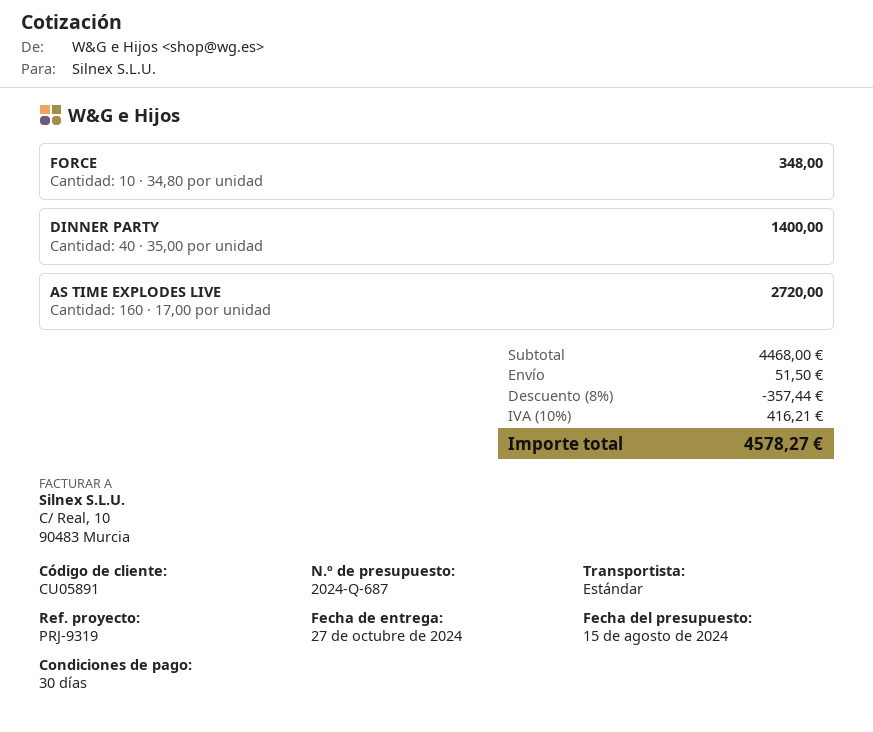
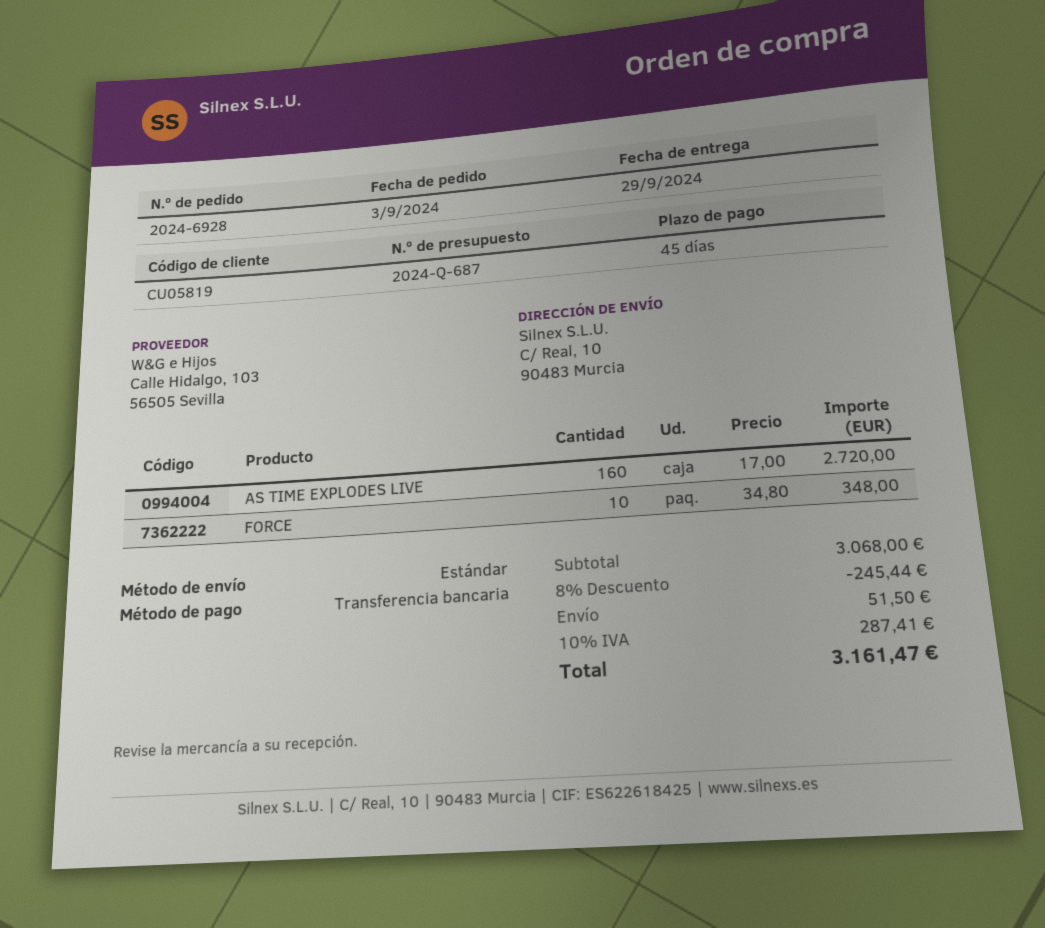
delivery date: 2024-10-27 -> 2024-09-29
payment terms: 30 days -> 45 days
customer number: CU05891 -> CU05819
DINNER PARTY: 40 x 35.00 = 1400.00 -> none
subtotal: 4468.00 -> 3068.00
discount: 8% = 357.44 -> 8% = 245.44
tax: 10% = 416.21 -> 10% = 287.41
total: 4578.27 -> 3161.47

